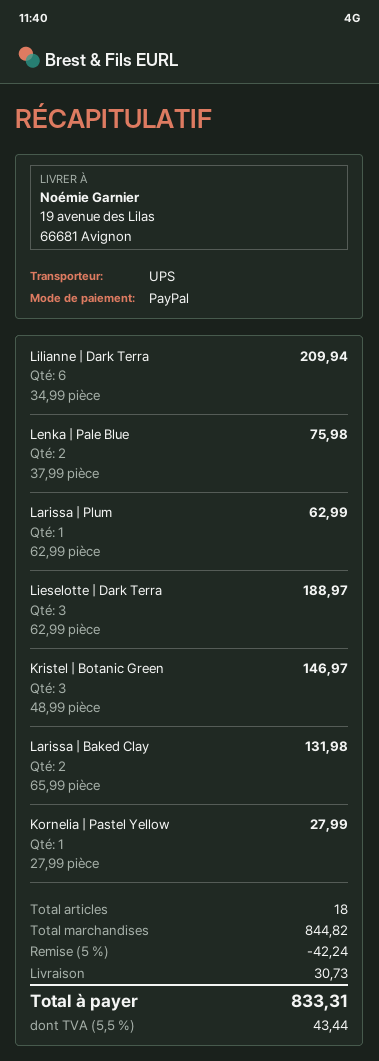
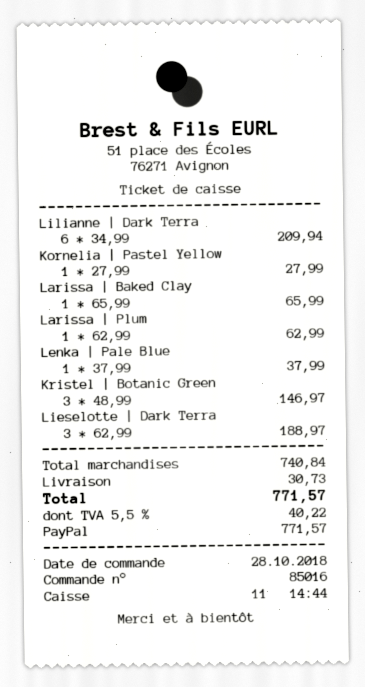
Lenka | Pale Blue: 2 x 37.99 = 75.98 -> 1 x 37.99 = 37.99
Larissa | Baked Clay: 2 x 65.99 = 131.98 -> 1 x 65.99 = 65.99
subtotal: 844.82 -> 740.84
discount: 5% = 42.24 -> none
tax: 5.5% = 43.44 -> 5.5% = 40.22
total: 833.31 -> 771.57

